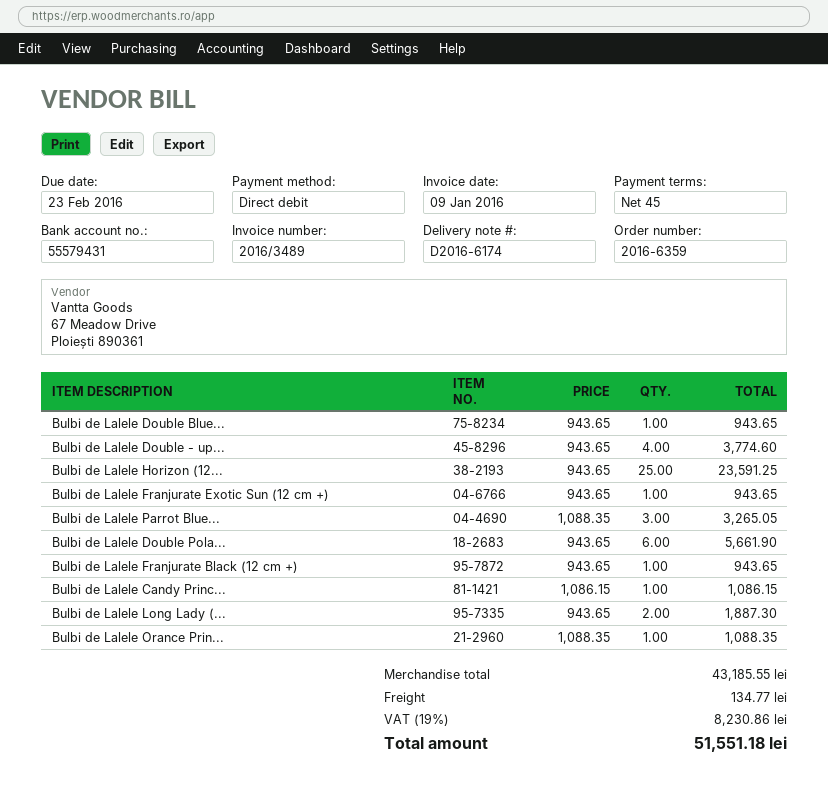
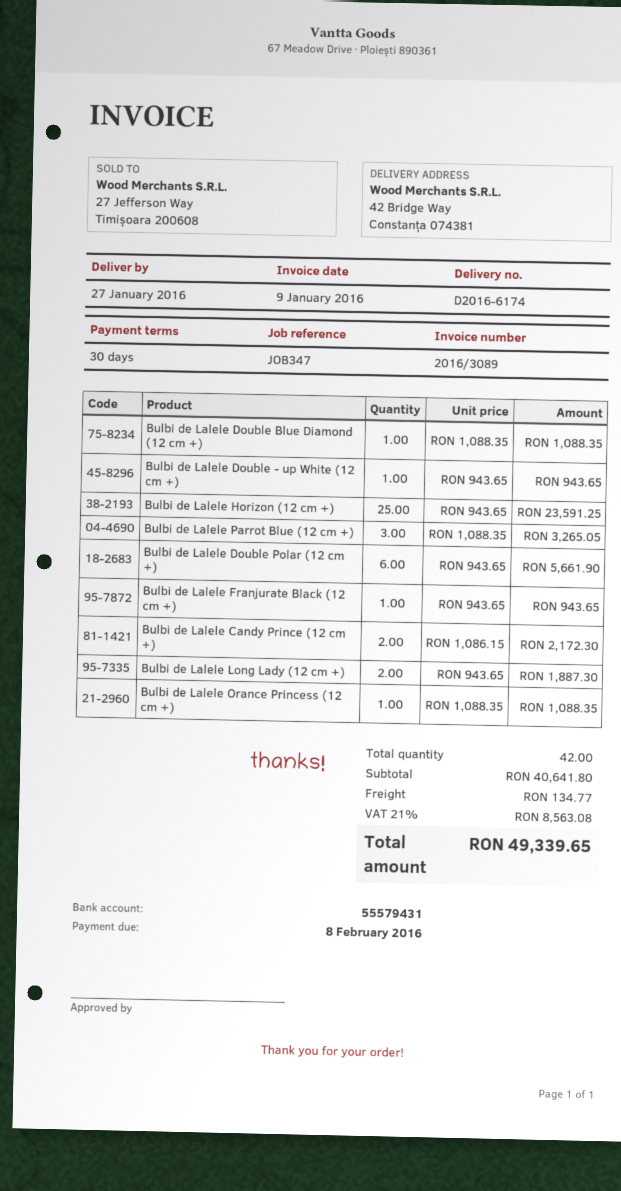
invoice number: 2016/3489 -> 2016/3089
payment terms: 45 days -> 30 days
due date: 2016-02-23 -> 2016-02-08
Bulbi de Lalele Double Blue...: 1 x 943.65 = 943.65 -> 1 x 1088.35 = 1088.35
Bulbi de Lalele Double - up...: 4 x 943.65 = 3774.60 -> 1 x 943.65 = 943.65
Bulbi de Lalele Franjurate Exotic Sun (12 cm +): 1 x 943.65 = 943.65 -> none
Bulbi de Lalele Candy Princ...: 1 x 1086.15 = 1086.15 -> 2 x 1086.15 = 2172.30
subtotal: 43185.55 -> 40641.80
tax: 19% = 8230.86 -> 21% = 8563.08
total: 51551.18 -> 49339.65

